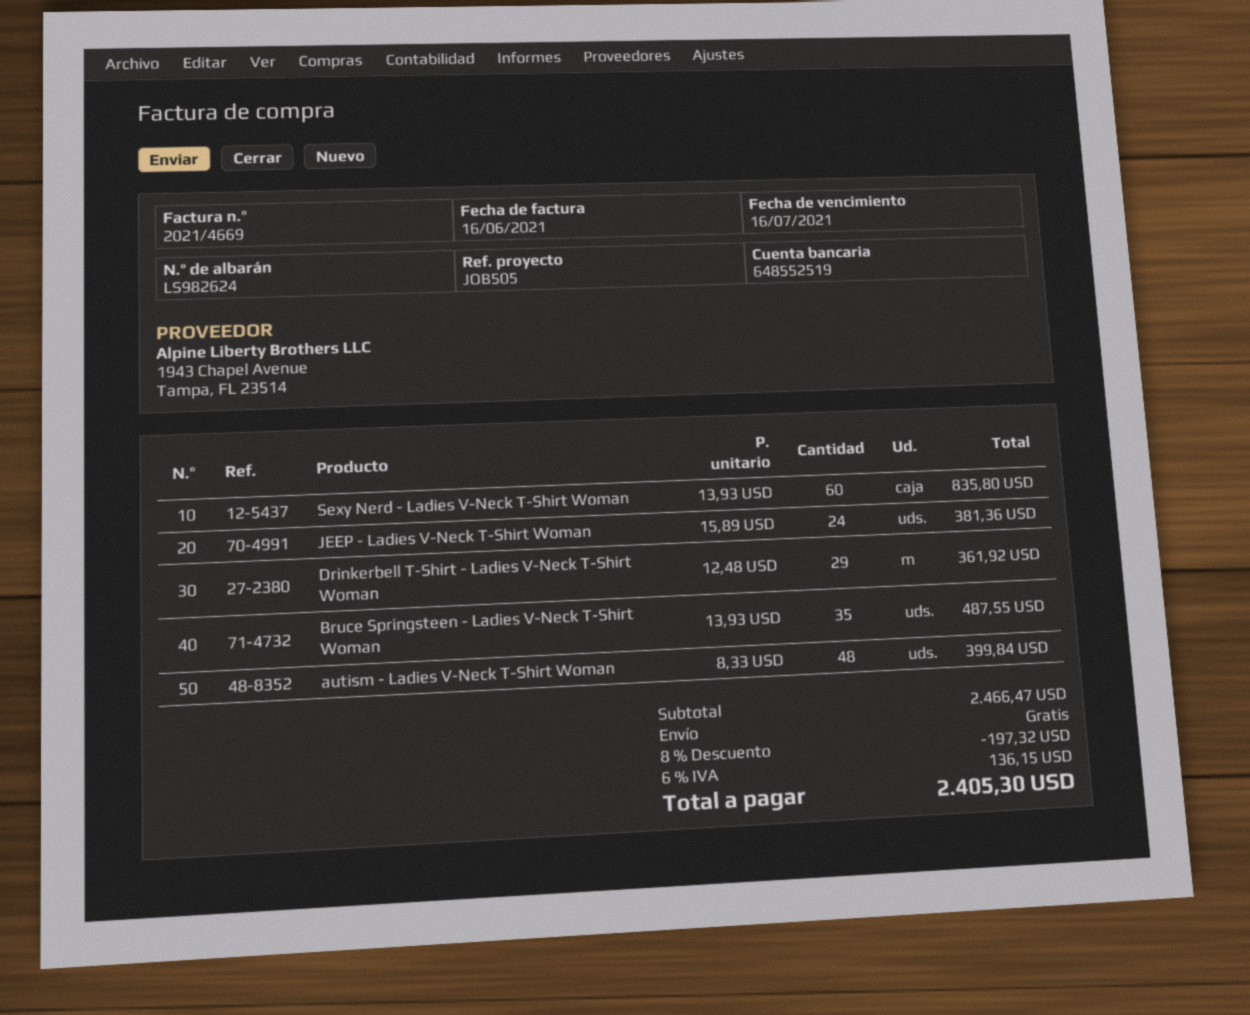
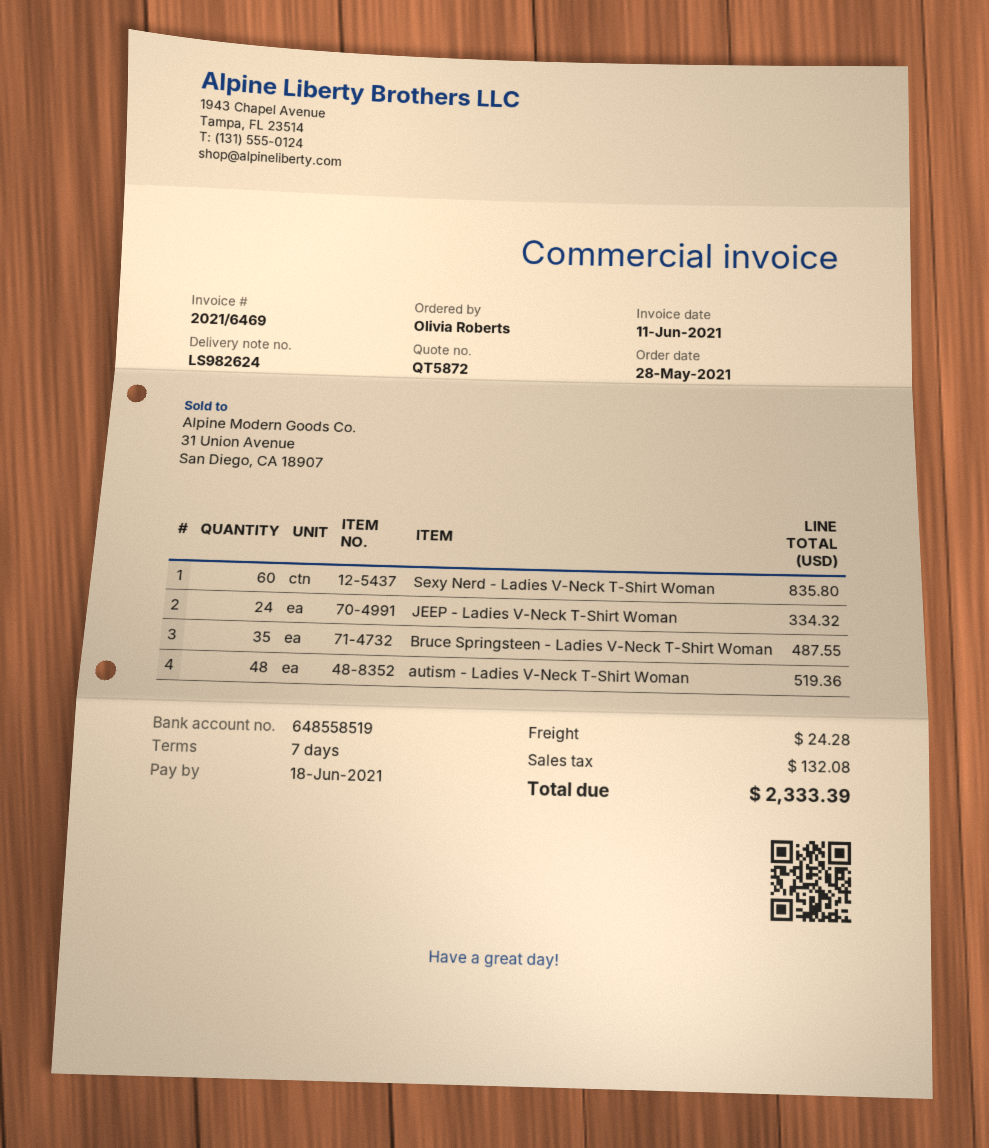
invoice number: 2021/4669 -> 2021/6469
invoice date: 2021-06-16 -> 2021-06-11
due date: 2021-07-16 -> 2021-06-18
bank account: 648552519 -> 648558519
JEEP - Ladies V-Neck T-Shirt Woman: 24 for 381.36 -> 24 for 334.32
Drinkerbell T-Shirt - Ladies V-Neck T-Shirt Woman: 29 for 361.92 -> none
autism - Ladies V-Neck T-Shirt Woman: 48 for 399.84 -> 48 for 519.36
discount: 8% = 197.32 -> none
shipping: 0.00 -> 24.28
tax: 136.15 -> 132.08
total: 2405.30 -> 2333.39

